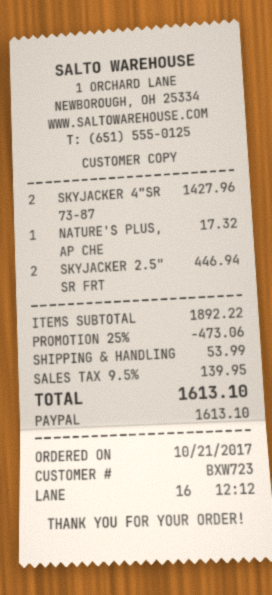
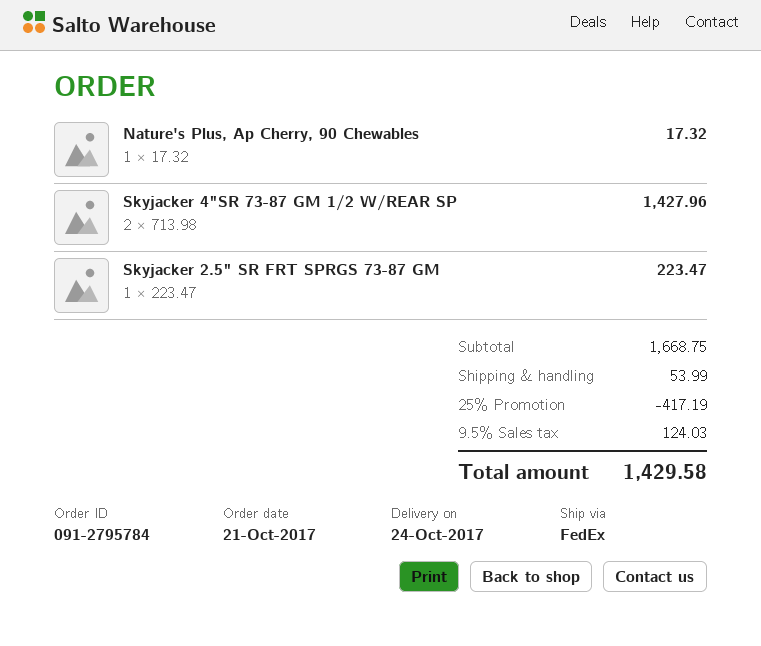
SKYJACKER 2.5" SR FRT: 2 for 446.94 -> 1 for 223.47
subtotal: 1892.22 -> 1668.75
discount: 25% = 473.06 -> 25% = 417.19
tax: 9.5% = 139.95 -> 9.5% = 124.03
total: 1613.10 -> 1429.58

